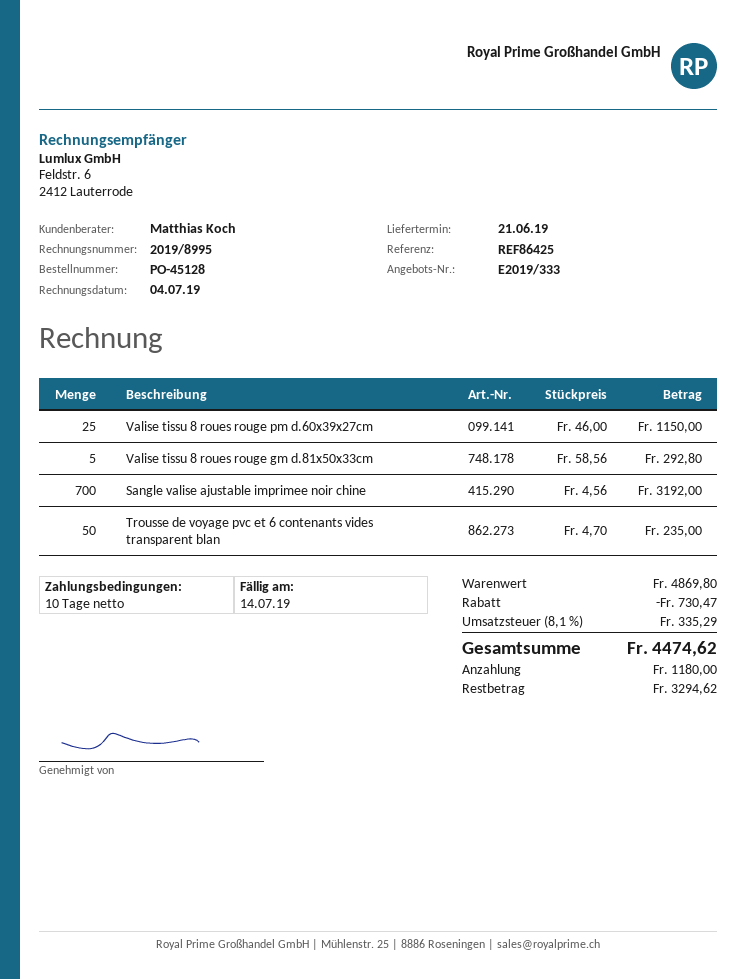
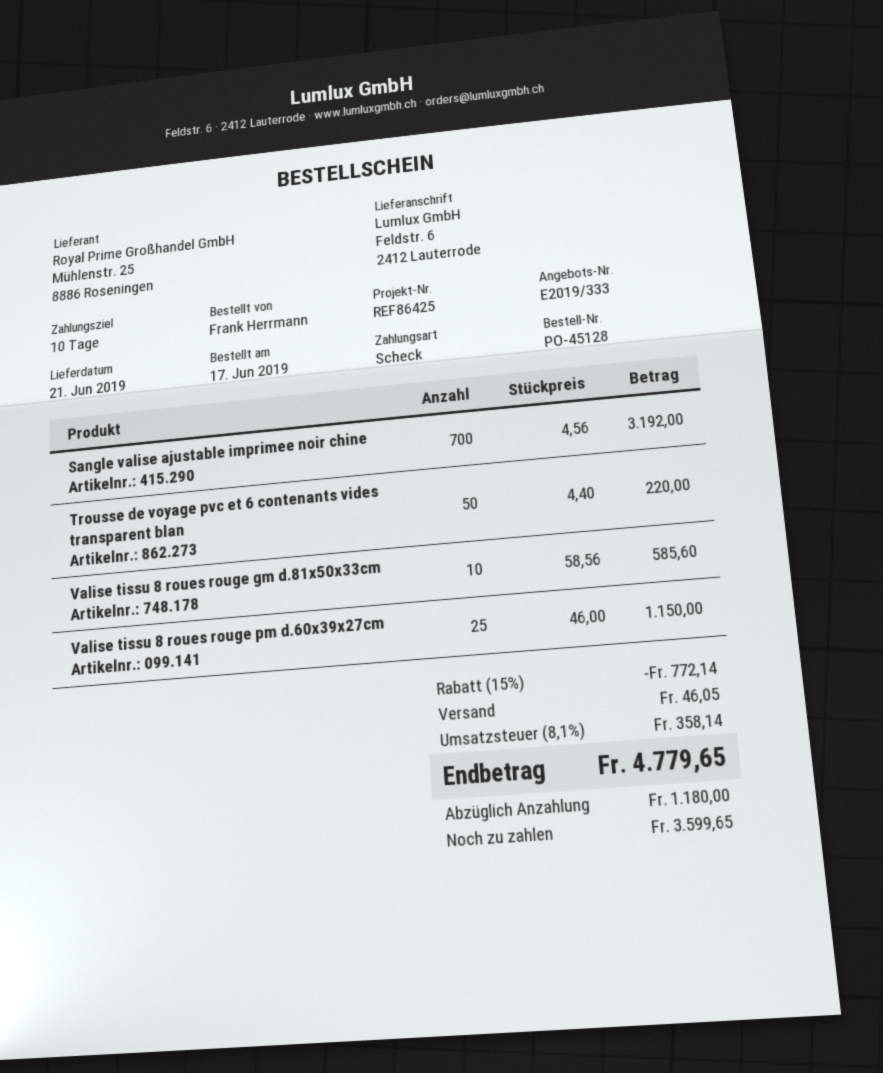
Valise tissu 8 roues rouge gm d.81x50x33cm: 5 x 58.56 = 292.80 -> 10 x 58.56 = 585.60
Trousse de voyage pvc et 6 contenants vides transparent blan: 50 x 4.70 = 235.00 -> 50 x 4.40 = 220.00
discount: 730.47 -> 772.14
shipping: none -> 46.05
tax: 8.1% = 335.29 -> 8.1% = 358.14
total: 4474.62 -> 4779.65
balance: 3294.62 -> 3599.65

